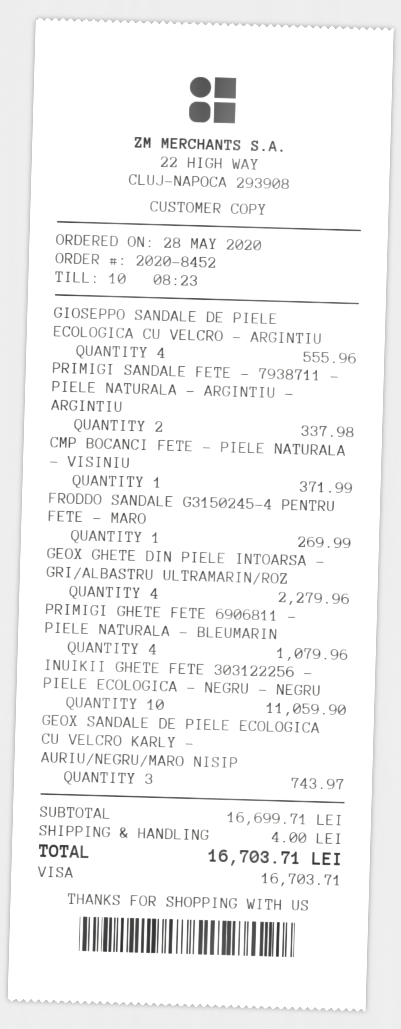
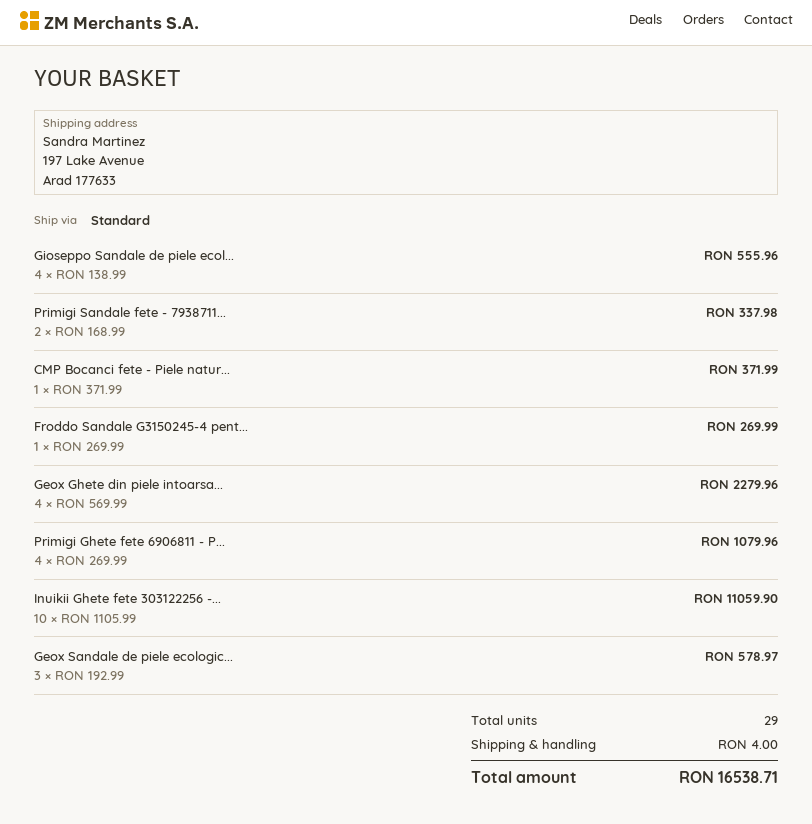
GEOX SANDALE DE PIELE ECOLOGICA CU VELCRO KARLY - AURIU/NEGRU/MARO NISIP: 3 for 743.97 -> 3 for 578.97
total: 16703.71 -> 16538.71

